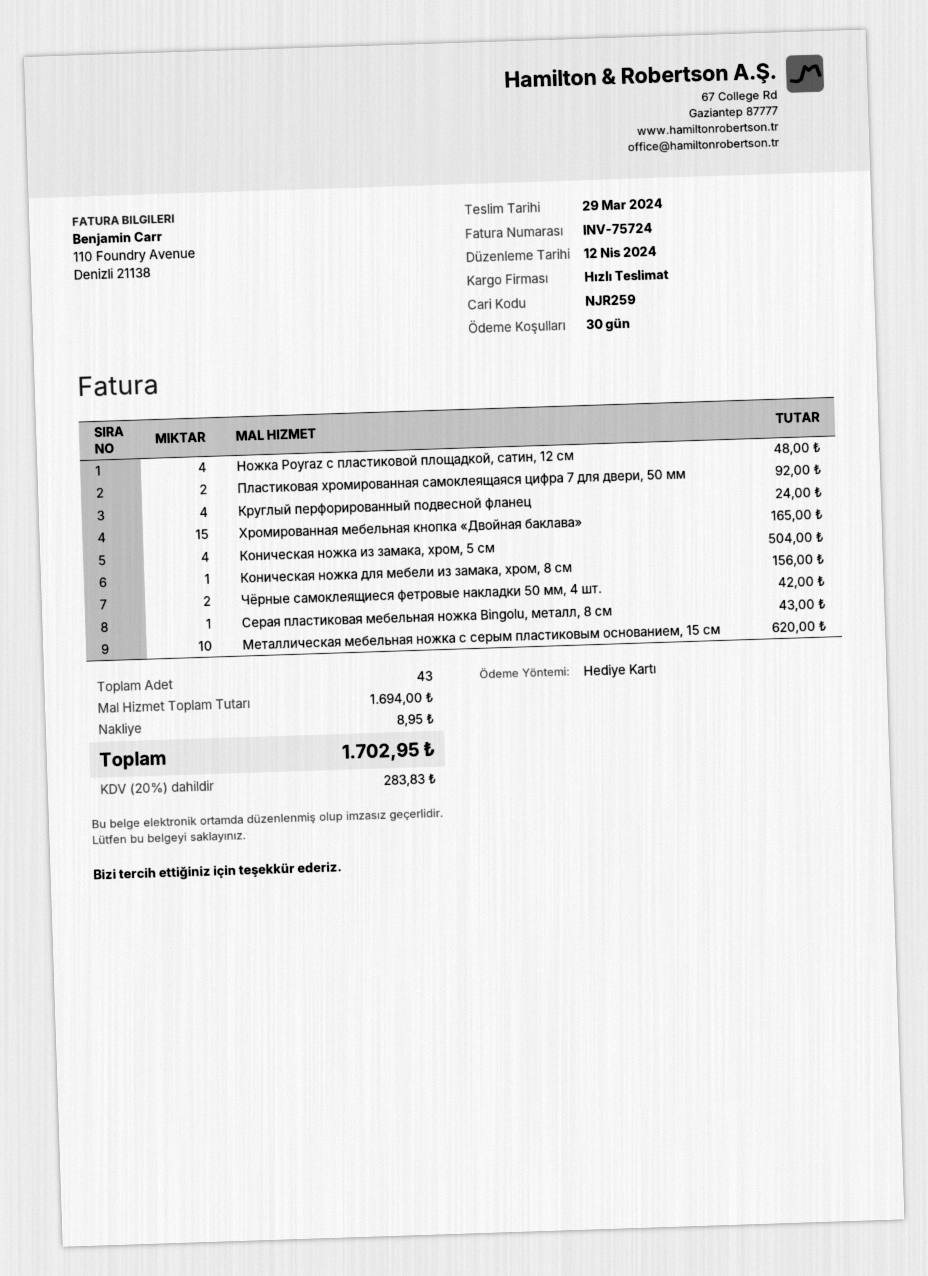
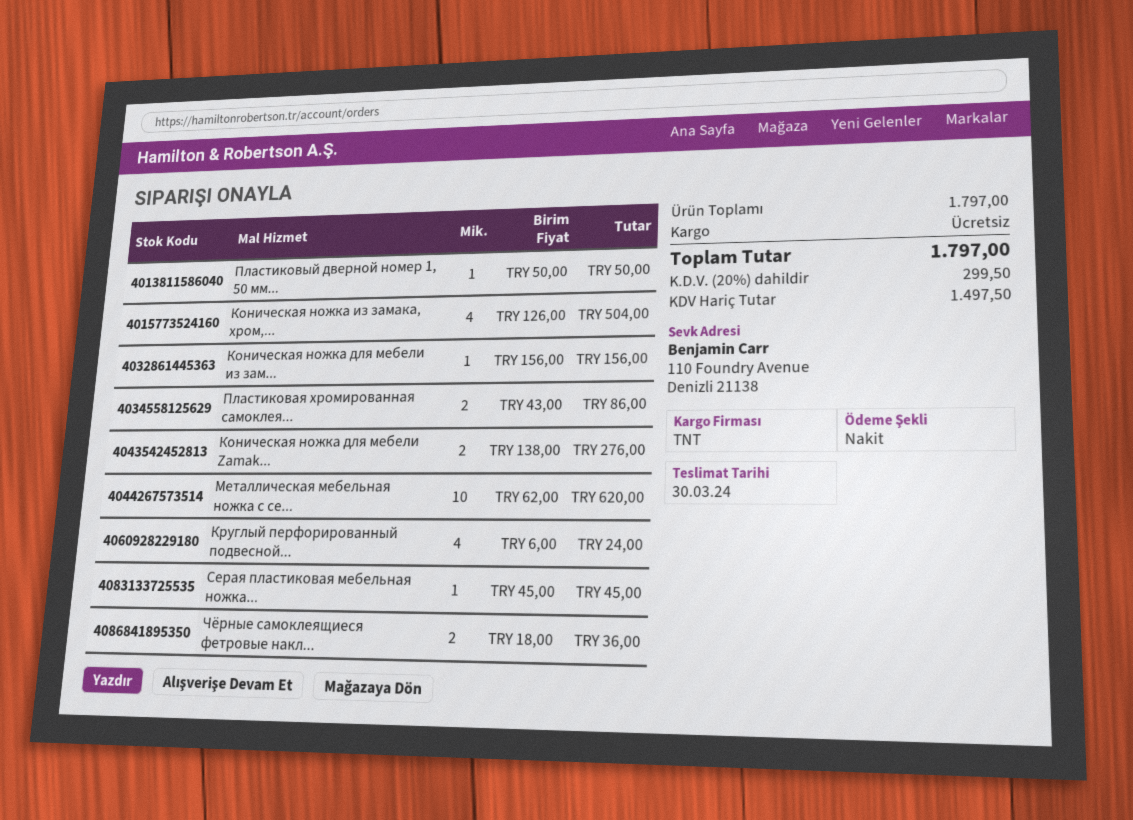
delivery date: 2024-03-29 -> 2024-03-30
payment method: gift card -> cash
shipping method: express -> TNT
Ножка Poyraz с пластиковой площадкой, сатин, 12 см: 4 for 48.00 -> none
Пластиковая хромированная самоклеящаяся цифра 7 для двери, 50 мм: 2 for 92.00 -> 2 for 86.00
Хромированная мебельная кнопка «Двойная баклава»: 15 for 165.00 -> none
Чёрные самоклеящиеся фетровые накладки 50 мм, 4 шт.: 2 for 42.00 -> 2 for 36.00
Серая пластиковая мебельная ножка Bingolu, металл, 8 см: 1 for 43.00 -> 1 for 45.00
Пластиковый дверной номер 1, 50 мм...: none -> 1 for 50.00
Коническая ножка для мебели Zamak...: none -> 2 for 276.00
subtotal: 1694.00 -> 1797.00
shipping: 8.95 -> 0.00
tax: 20% = 283.83 -> 20% = 299.50
total: 1702.95 -> 1797.00

